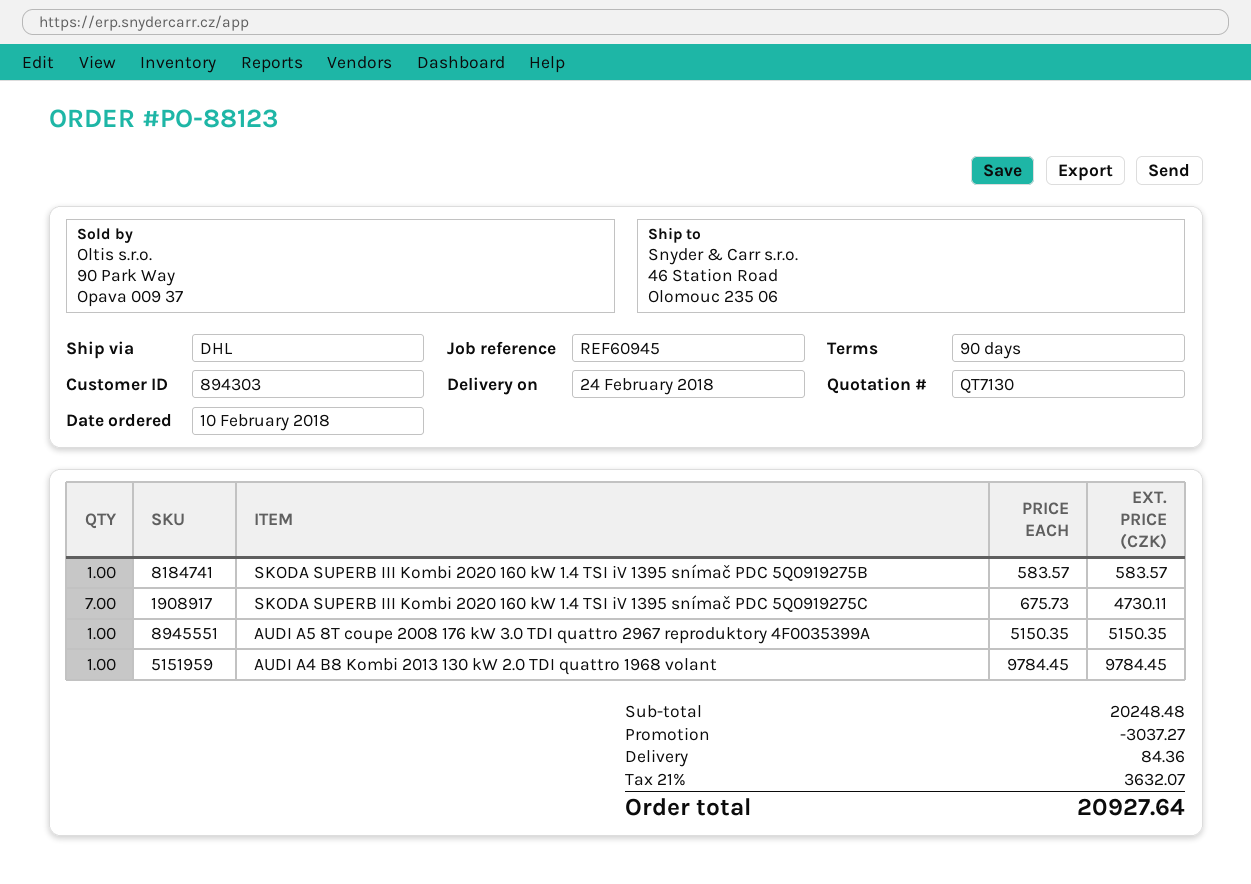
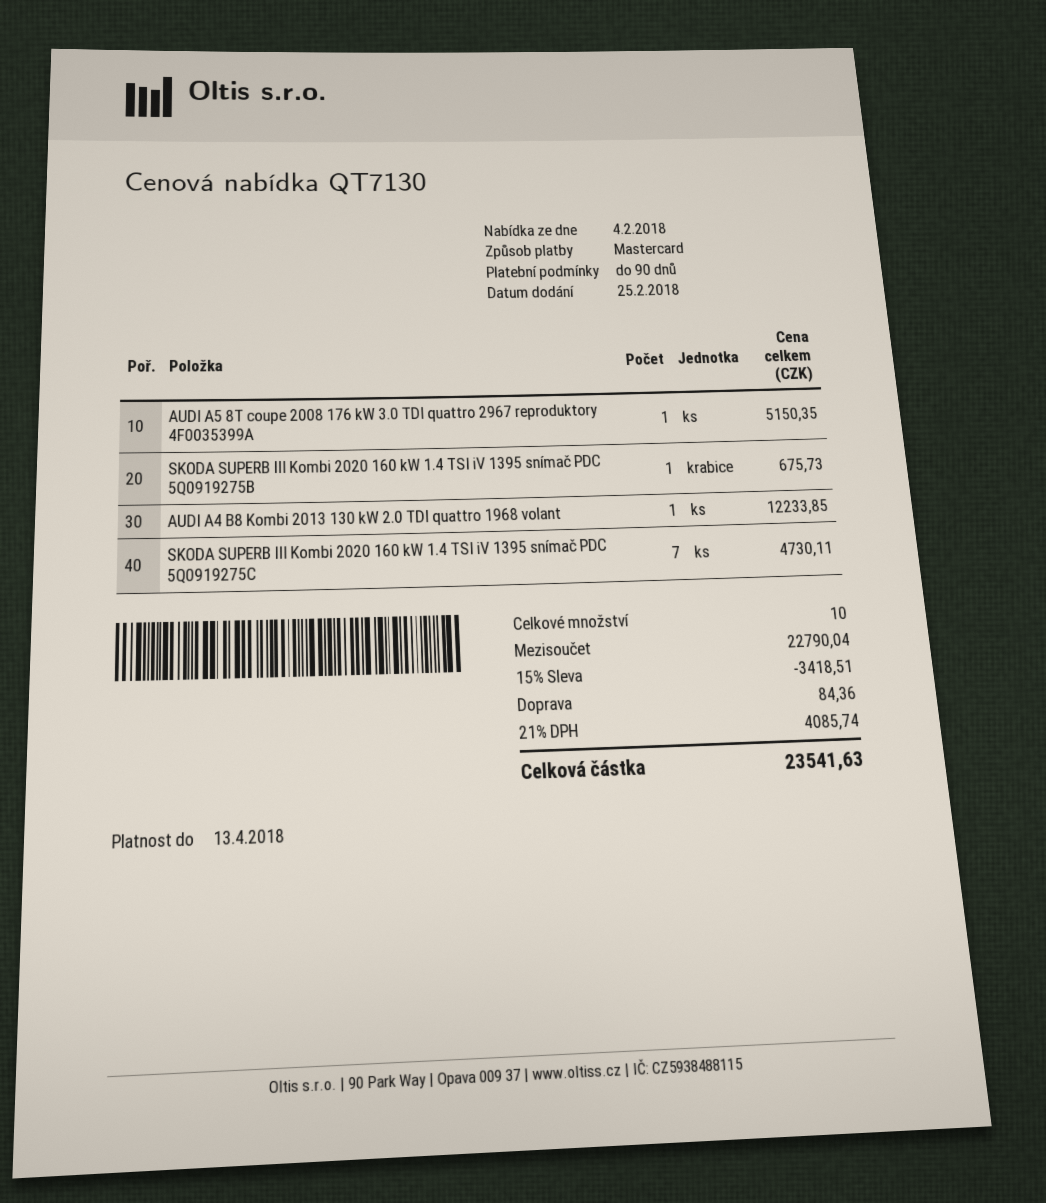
delivery date: 2018-02-24 -> 2018-02-25
SKODA SUPERB III Kombi 2020 160 kW 1.4 TSI iV 1395 snímač PDC 5Q0919275B: 1 for 583.57 -> 1 for 675.73
AUDI A4 B8 Kombi 2013 130 kW 2.0 TDI quattro 1968 volant: 1 for 9784.45 -> 1 for 12233.85
subtotal: 20248.48 -> 22790.04
discount: 3037.27 -> 3418.51
tax: 21% = 3632.07 -> 21% = 4085.74
total: 20927.64 -> 23541.63

